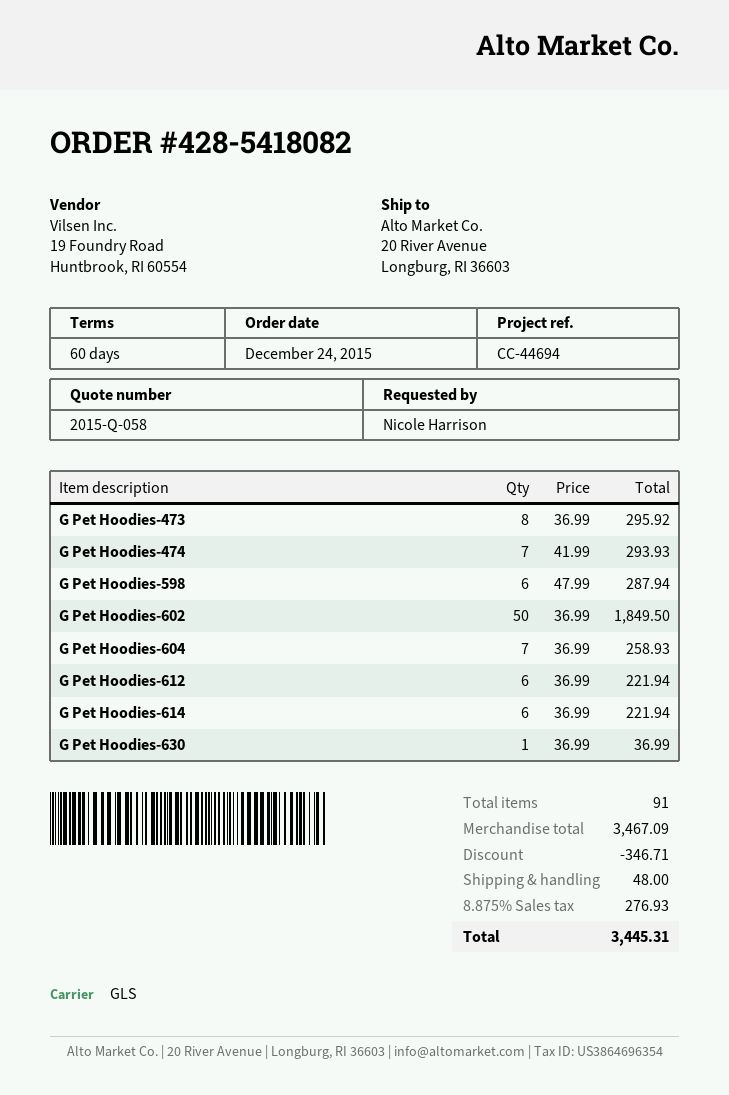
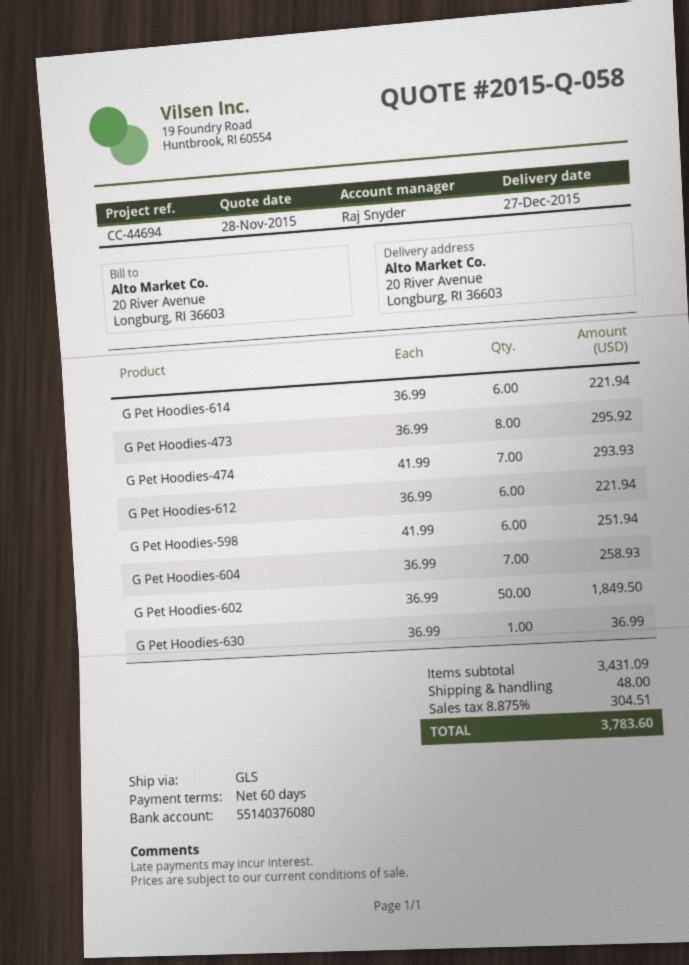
G Pet Hoodies-598: 6 x 47.99 = 287.94 -> 6 x 41.99 = 251.94
subtotal: 3467.09 -> 3431.09
discount: 346.71 -> none
tax: 8.875% = 276.93 -> 8.875% = 304.51
total: 3445.31 -> 3783.60

